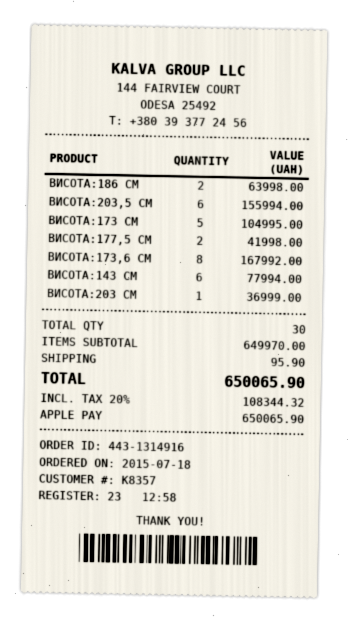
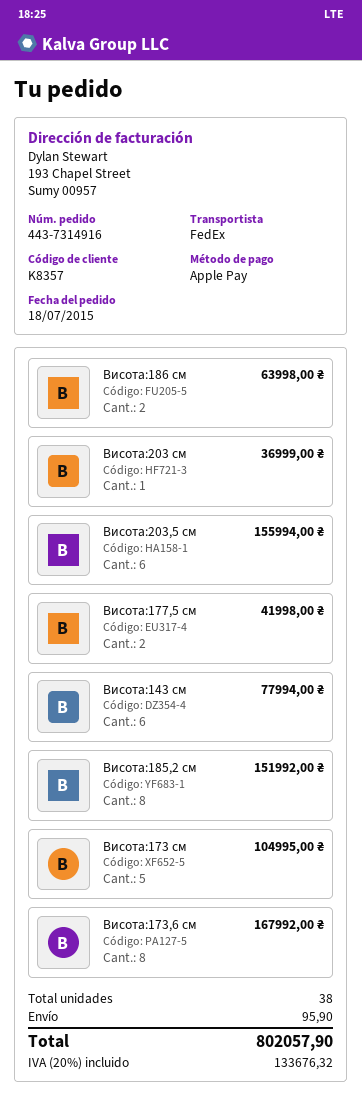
order number: 443-1314916 -> 443-7314916
Висота:185,2 см: none -> 8 for 151992.00
total quantity: 30 -> 38
tax: 20% = 108344.32 -> 20% = 133676.32
total: 650065.90 -> 802057.90

